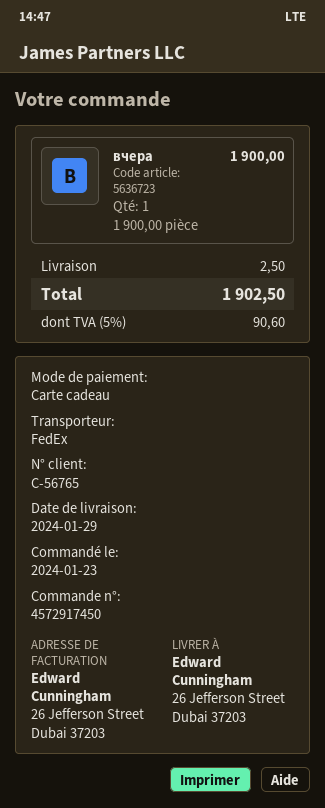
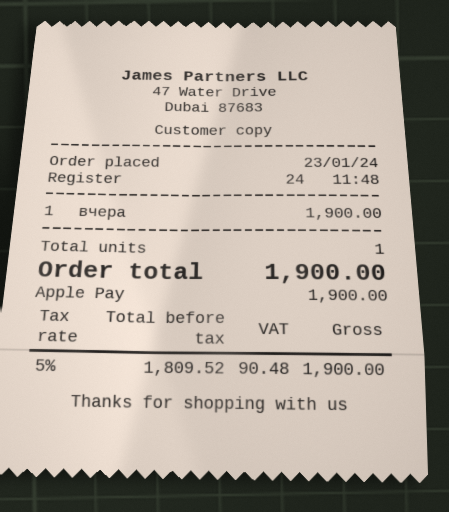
payment method: gift card -> Apple Pay
shipping: 2.50 -> none
tax: 5% = 90.60 -> 5% = 90.48
total: 1902.50 -> 1900.00

